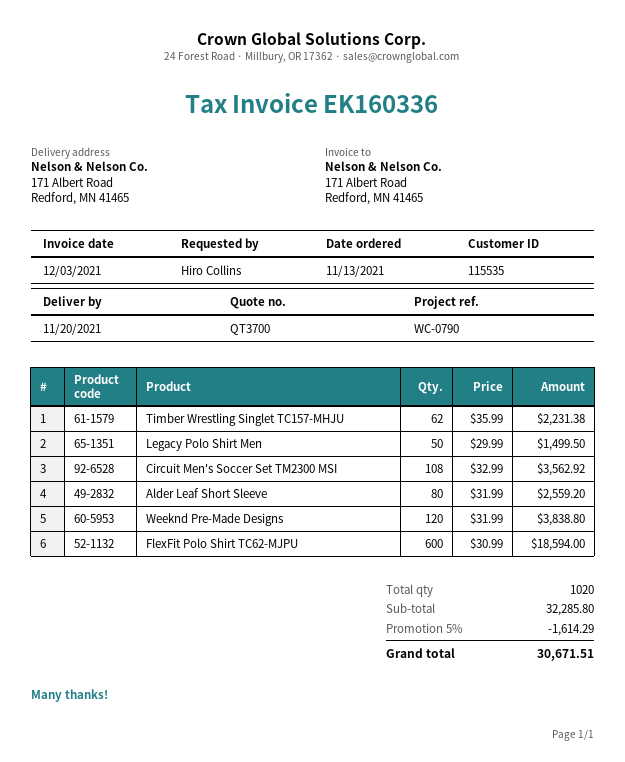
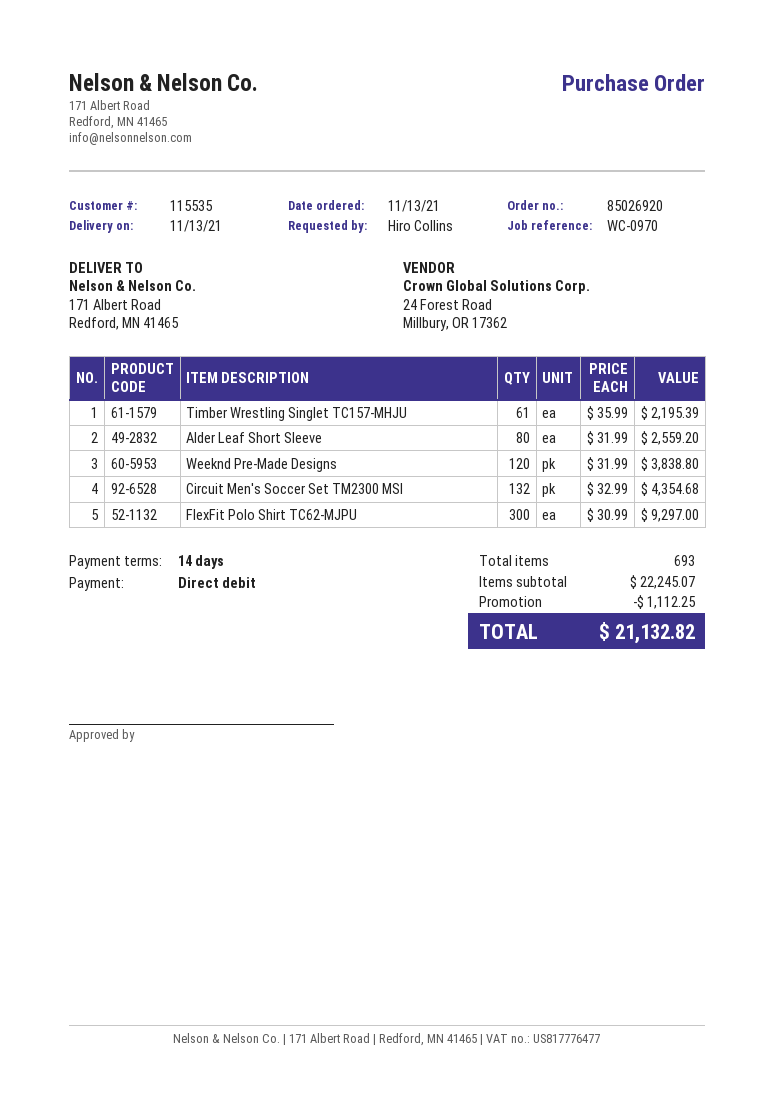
delivery date: 2021-11-20 -> 2021-11-13
reference: WC-0790 -> WC-0970
Timber Wrestling Singlet TC157-MHJU: 62 x 35.99 = 2231.38 -> 61 x 35.99 = 2195.39
Legacy Polo Shirt Men: 50 x 29.99 = 1499.50 -> none
Circuit Men's Soccer Set TM2300 MSI: 108 x 32.99 = 3562.92 -> 132 x 32.99 = 4354.68
FlexFit Polo Shirt TC62-MJPU: 600 x 30.99 = 18594.00 -> 300 x 30.99 = 9297.00
total quantity: 1020 -> 693
subtotal: 32285.80 -> 22245.07
discount: 1614.29 -> 1112.25
total: 30671.51 -> 21132.82

